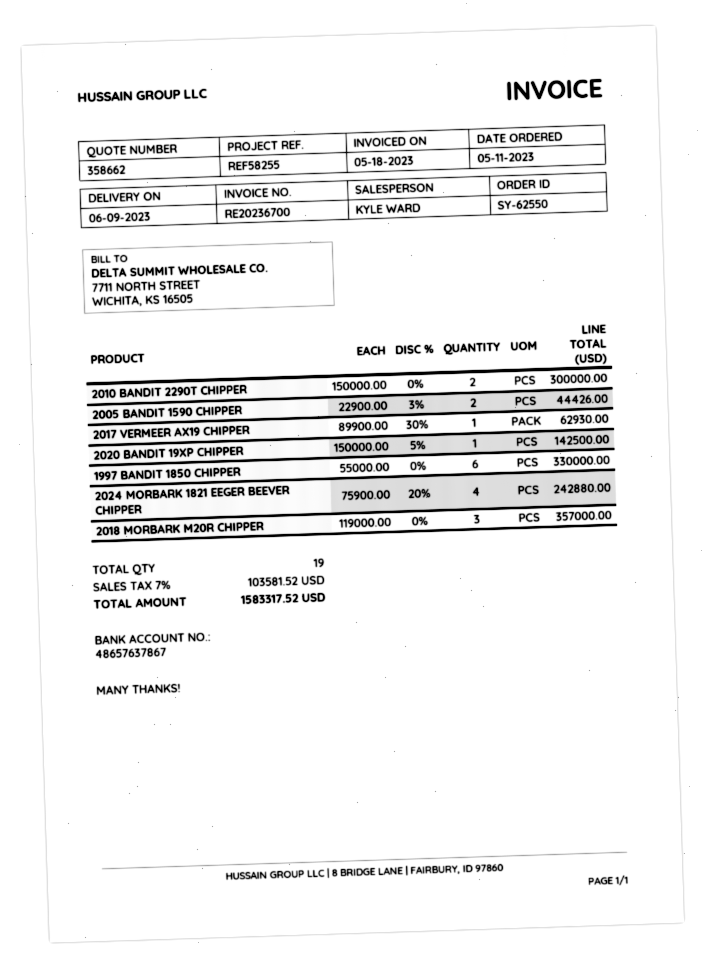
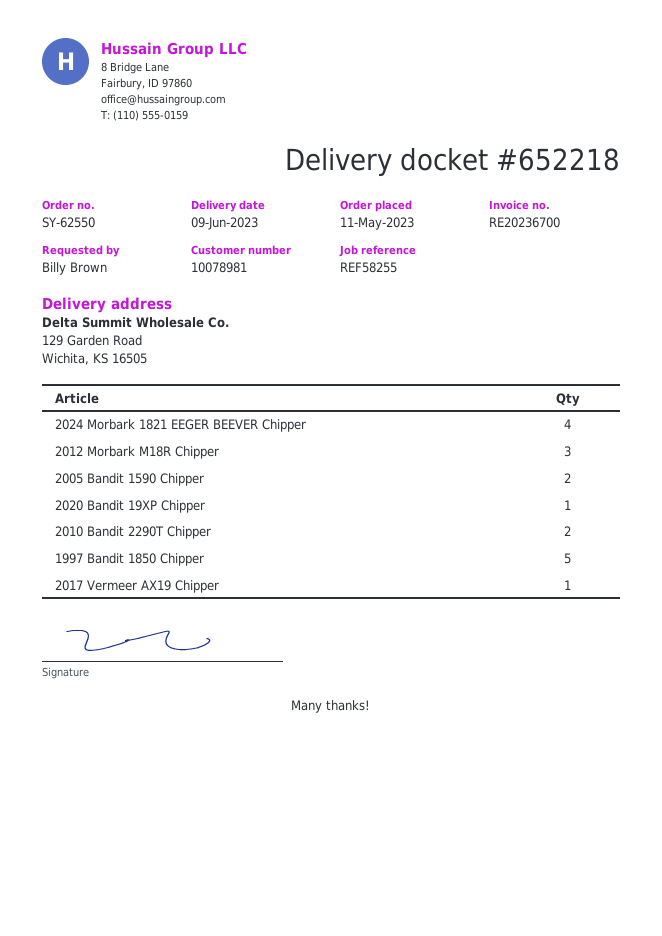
1997 BANDIT 1850 CHIPPER: 6 -> 5
2018 MORBARK M20R CHIPPER: 3 -> none
2012 Morbark M18R Chipper: none -> 3

